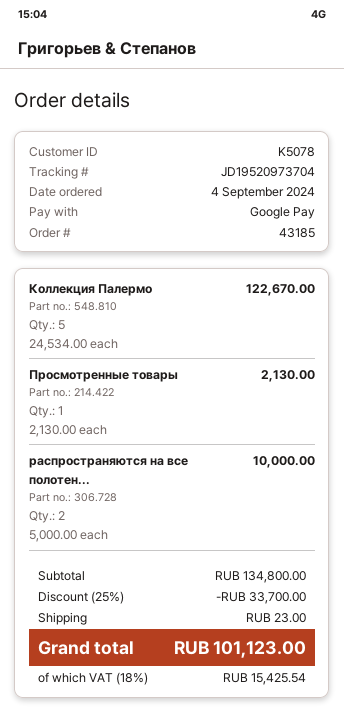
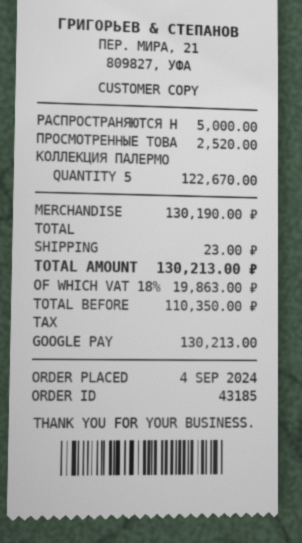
Просмотренные товары: 1 for 2130.00 -> 1 for 2520.00
распространяются на все полотен...: 2 for 10000.00 -> 1 for 5000.00
subtotal: 134800.00 -> 130190.00
discount: 25% = 33700.00 -> none
tax: 18% = 15425.54 -> 18% = 19863.00
total: 101123.00 -> 130213.00

